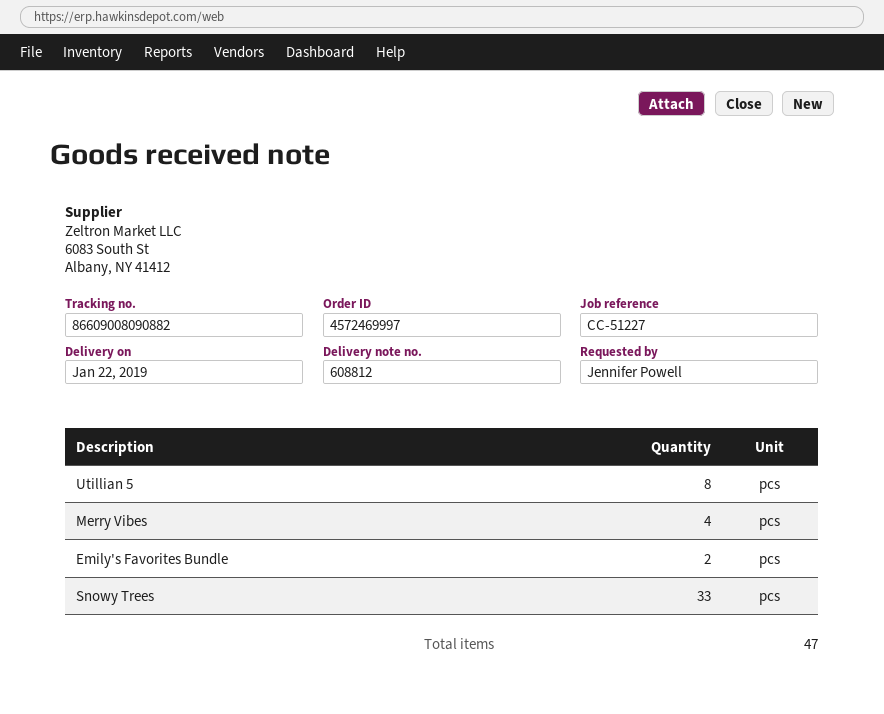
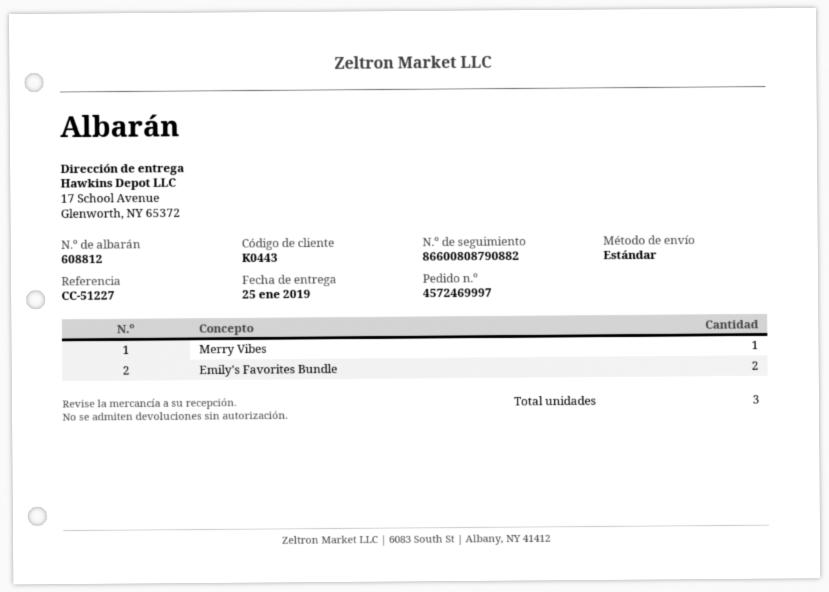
delivery date: 2019-01-22 -> 2019-01-25
tracking number: 86609008090882 -> 86600808790882
Utillian 5: 8 -> none
Merry Vibes: 4 -> 1
Snowy Trees: 33 -> none
total quantity: 47 -> 3

